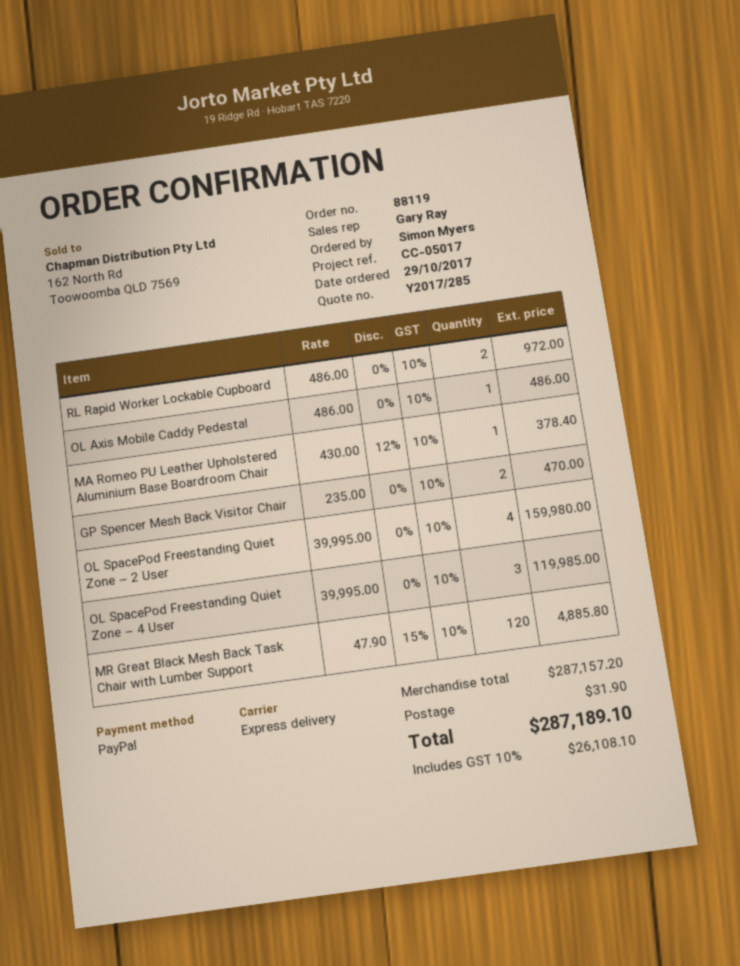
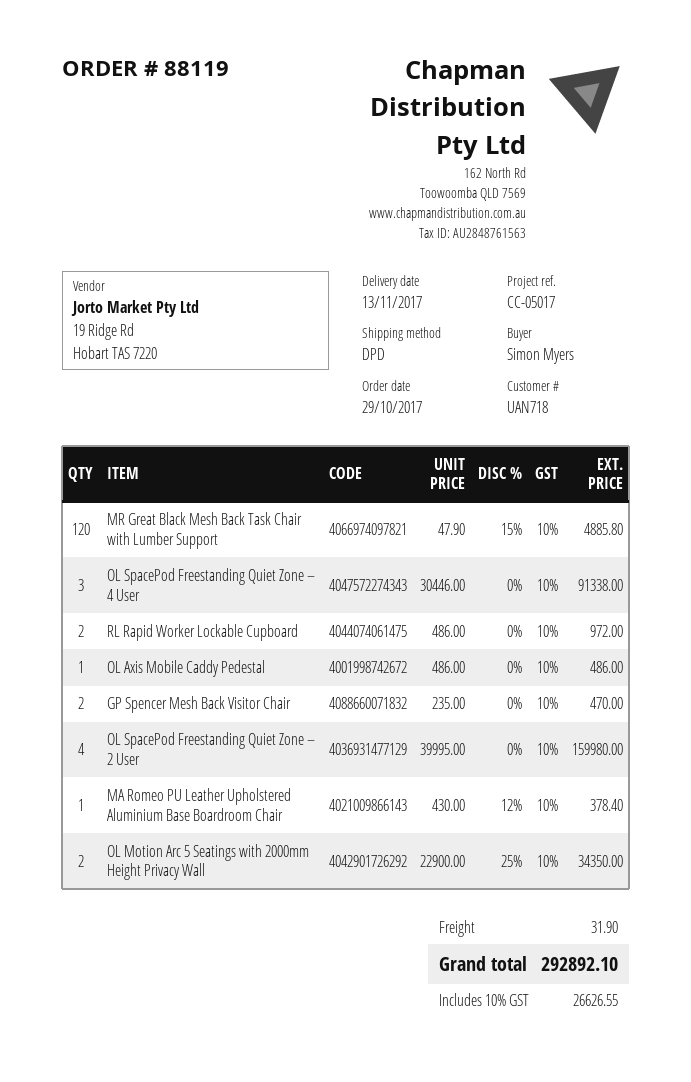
shipping method: express -> DPD
OL SpacePod Freestanding Quiet Zone – 4 User: 3 x 39995.00 = 119985.00 -> 3 x 30446.00 = 91338.00
OL Motion Arc 5 Seatings with 2000mm Height Privacy Wall: none -> 2 x 22900.00 - 25% = 34350.00
tax: 10% = 26108.10 -> 10% = 26626.55
total: 287189.10 -> 292892.10

